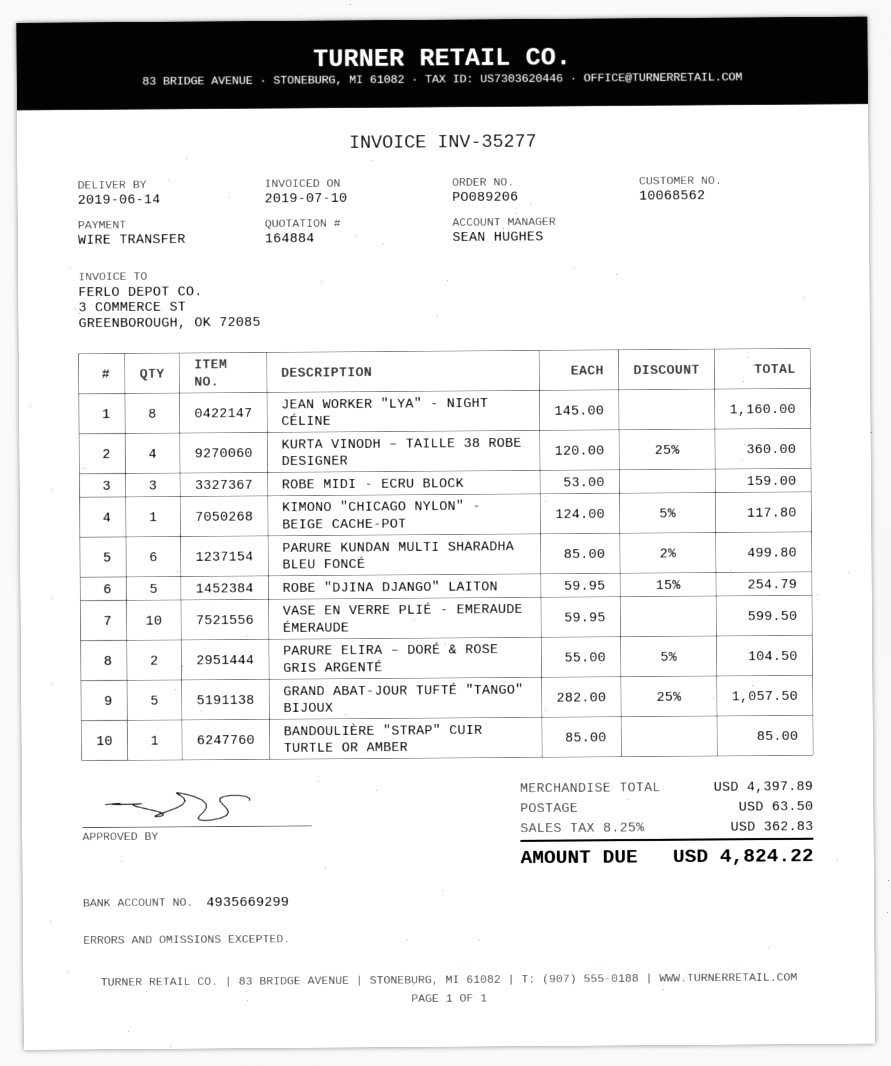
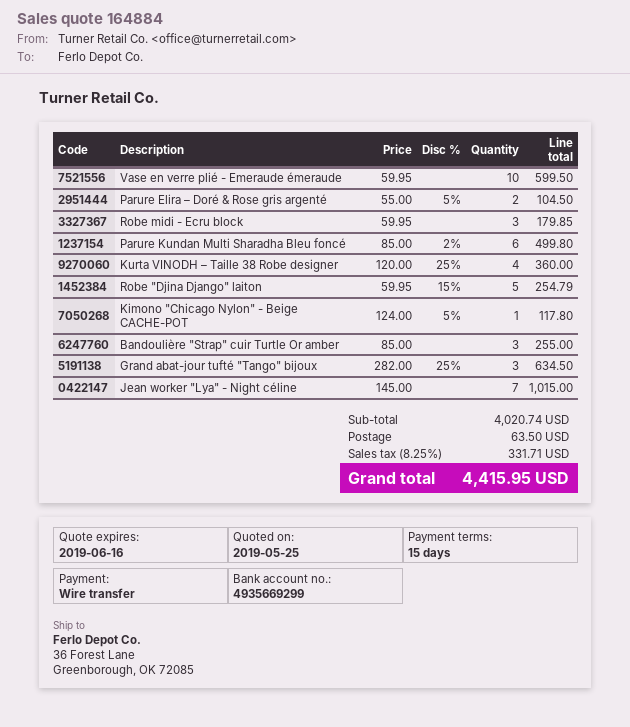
JEAN WORKER "LYA" - NIGHT CÉLINE: 8 x 145.00 = 1160.00 -> 7 x 145.00 = 1015.00
ROBE MIDI - ECRU BLOCK: 3 x 53.00 = 159.00 -> 3 x 59.95 = 179.85
GRAND ABAT-JOUR TUFTÉ "TANGO" BIJOUX: 5 x 282.00 - 25% = 1057.50 -> 3 x 282.00 - 25% = 634.50
BANDOULIÈRE "STRAP" CUIR TURTLE OR AMBER: 1 x 85.00 = 85.00 -> 3 x 85.00 = 255.00
subtotal: 4397.89 -> 4020.74
tax: 8.25% = 362.83 -> 8.25% = 331.71
total: 4824.22 -> 4415.95

